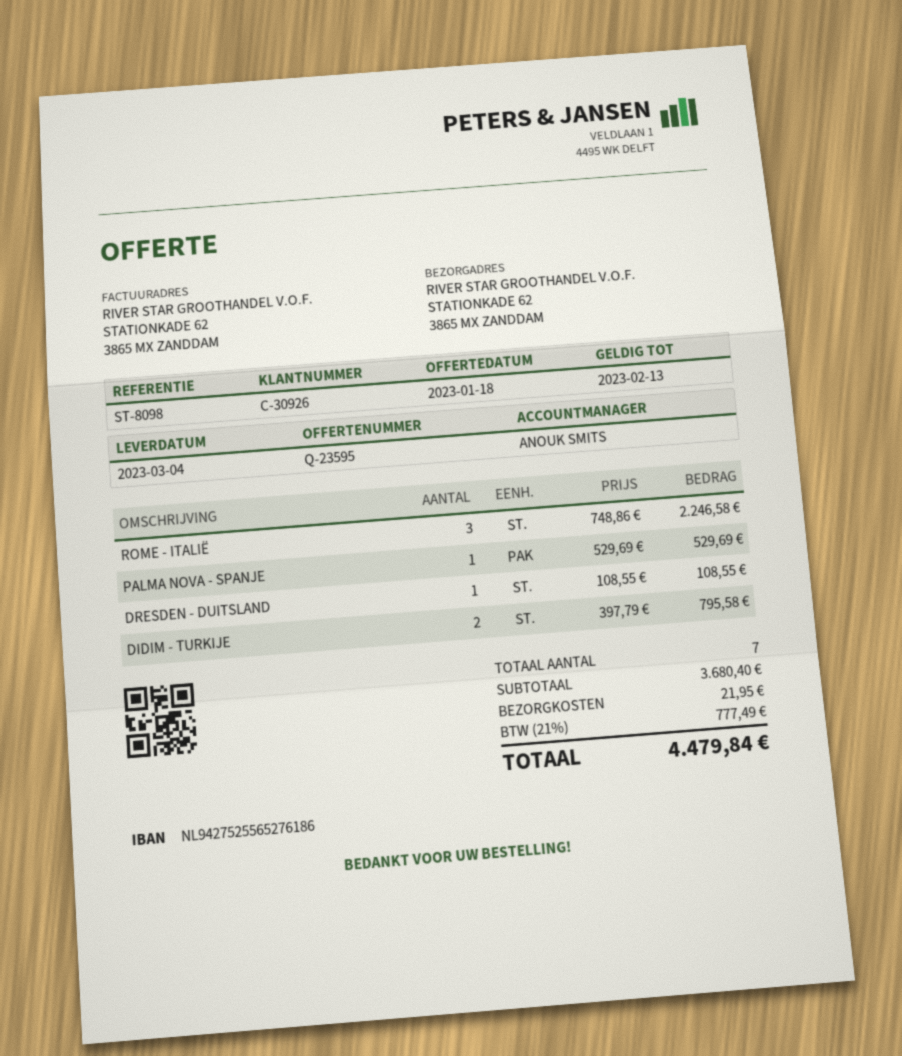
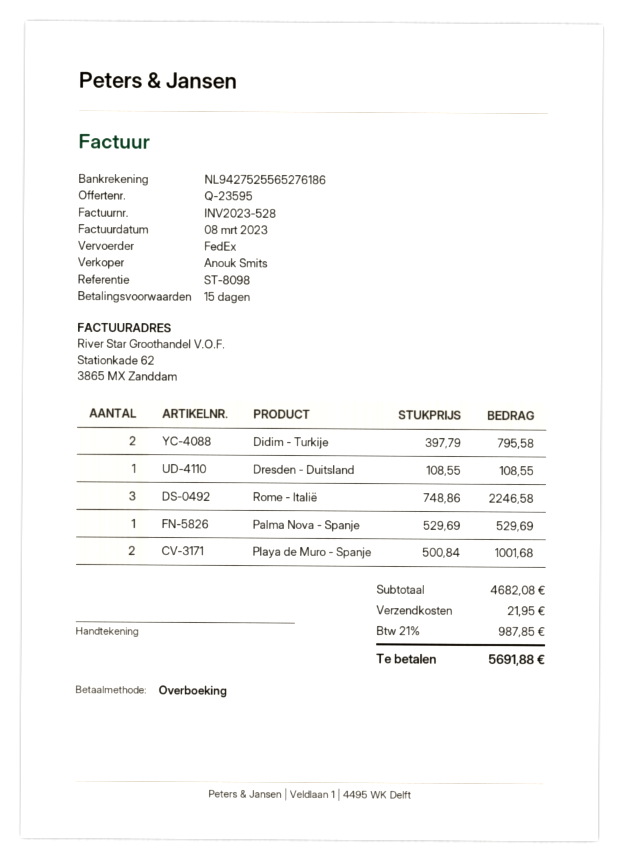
Playa de Muro - Spanje: none -> 2 x 500.84 = 1001.68
subtotal: 3680.40 -> 4682.08
tax: 21% = 777.49 -> 21% = 987.85
total: 4479.84 -> 5691.88

